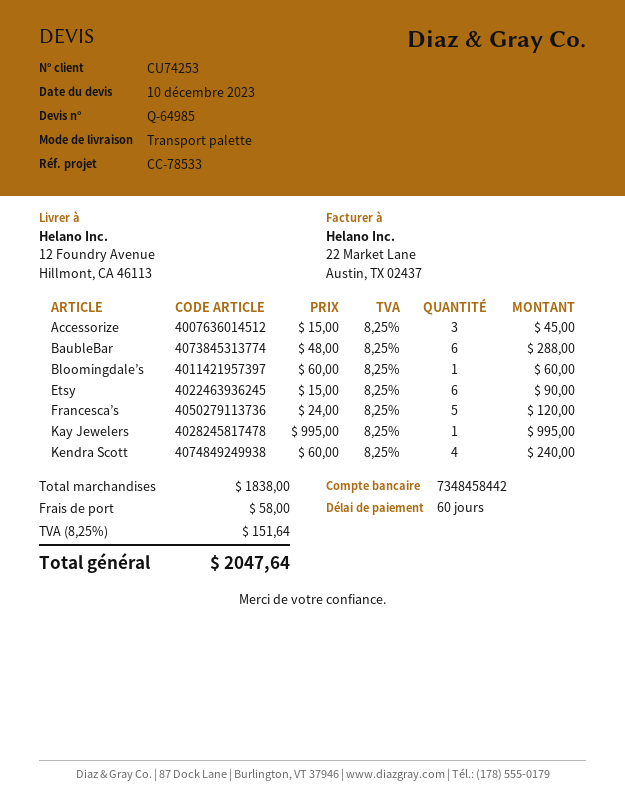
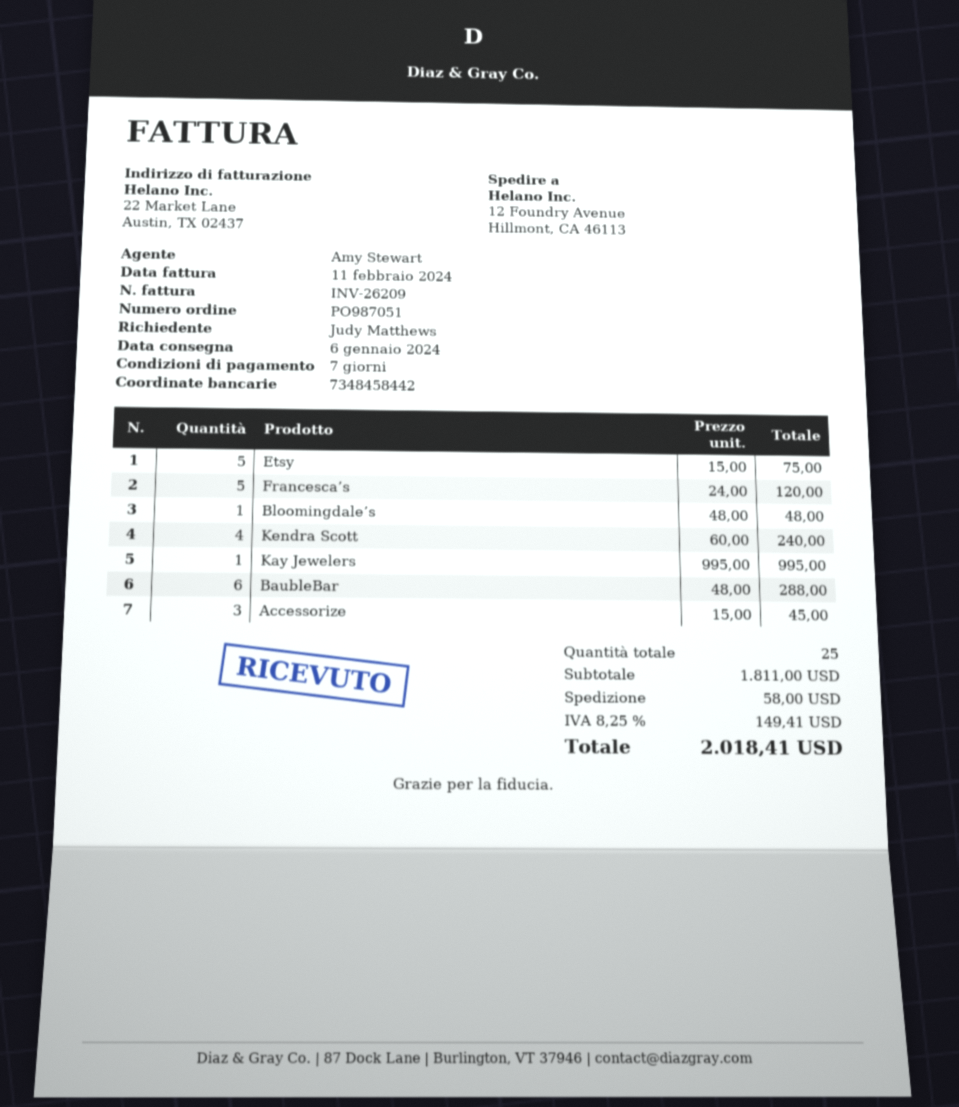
payment terms: 60 days -> 7 days
Bloomingdale’s: 1 x 60.00 = 60.00 -> 1 x 48.00 = 48.00
Etsy: 6 x 15.00 = 90.00 -> 5 x 15.00 = 75.00
subtotal: 1838.00 -> 1811.00
tax: 8.25% = 151.64 -> 8.25% = 149.41
total: 2047.64 -> 2018.41

